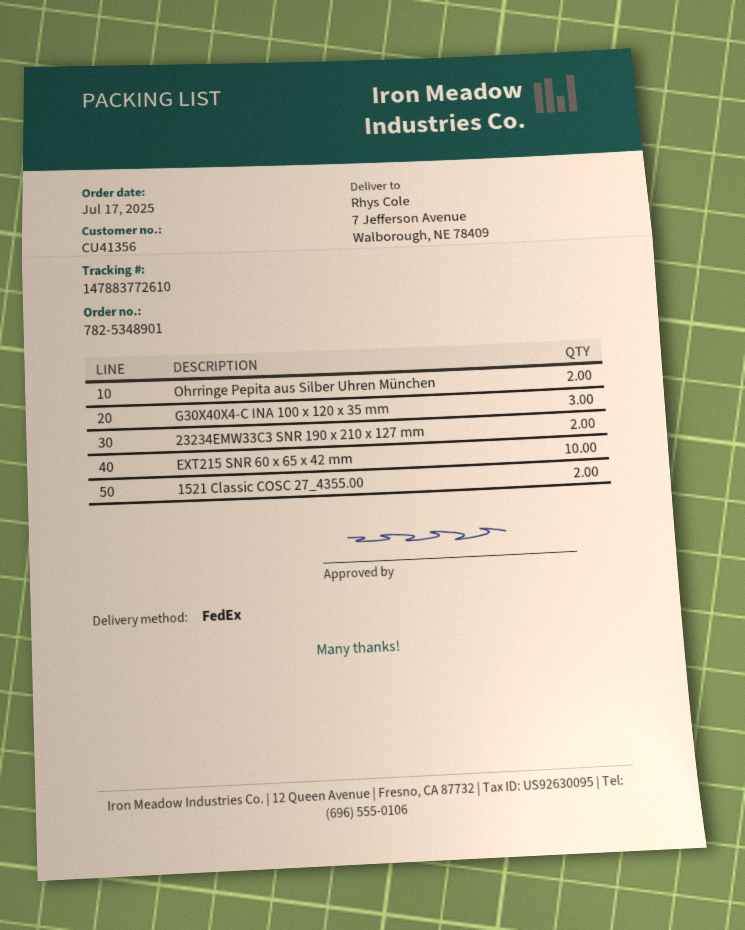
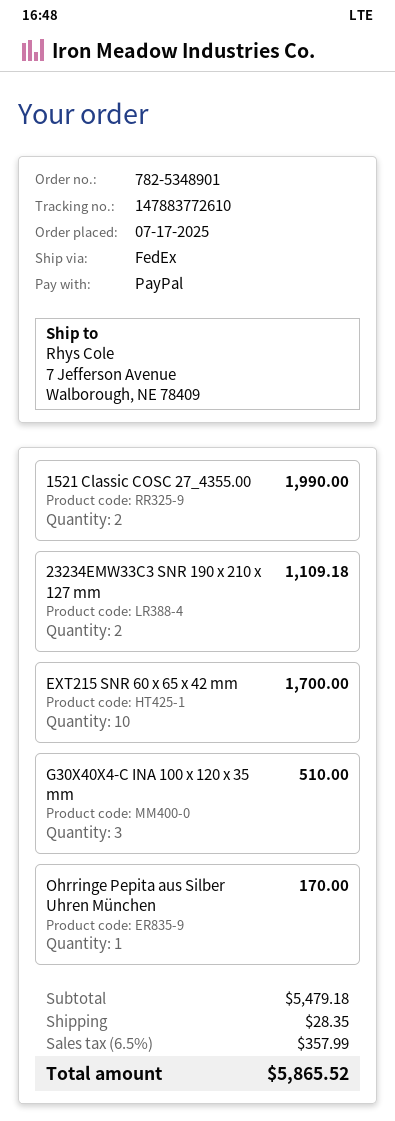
Ohrringe Pepita aus Silber Uhren München: 2 -> 1

